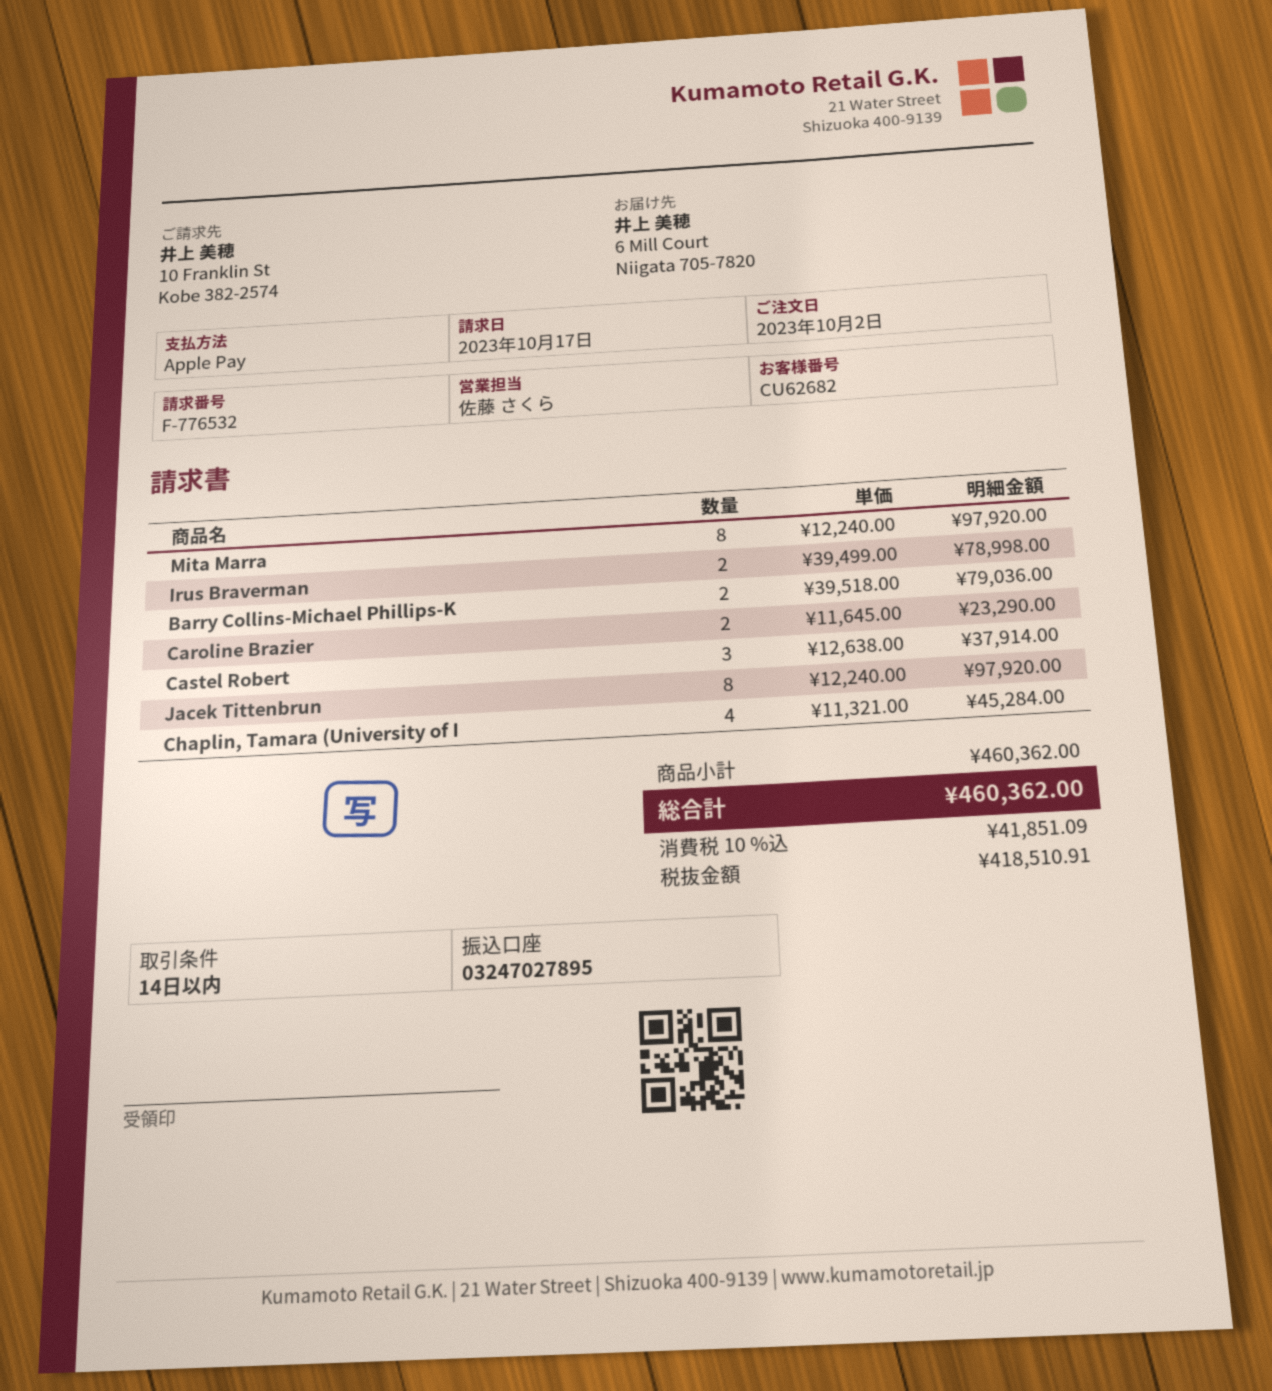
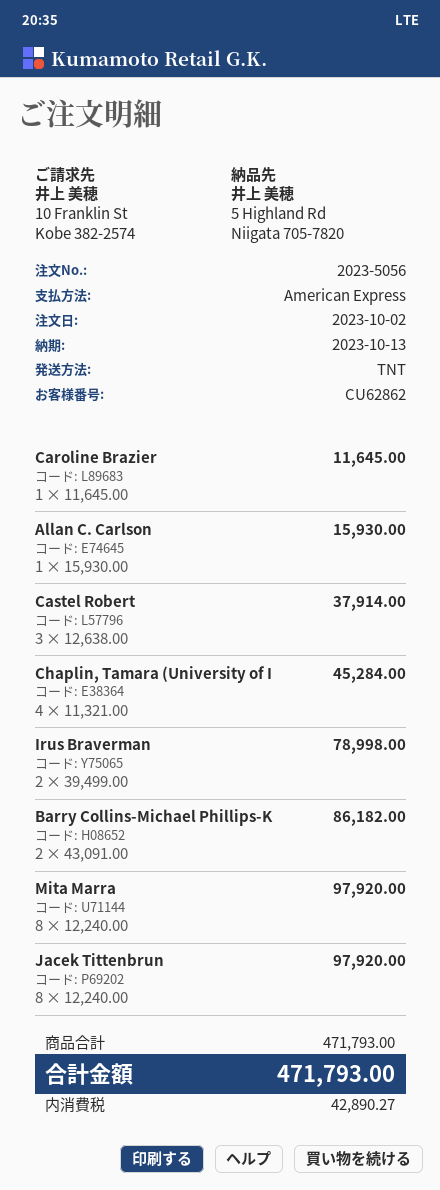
customer number: CU62682 -> CU62862
payment method: Apple Pay -> American Express
ship to: 6 Mill Court, Niigata 705-7820 -> 5 Highland Rd, Niigata 705-7820
Barry Collins-Michael Phillips-K: 2 x 39518.00 = 79036.00 -> 2 x 43091.00 = 86182.00
Caroline Brazier: 2 x 11645.00 = 23290.00 -> 1 x 11645.00 = 11645.00
Allan C. Carlson: none -> 1 x 15930.00 = 15930.00
subtotal: 460362.00 -> 471793.00
tax: 41851.09 -> 42890.27
total: 460362.00 -> 471793.00

